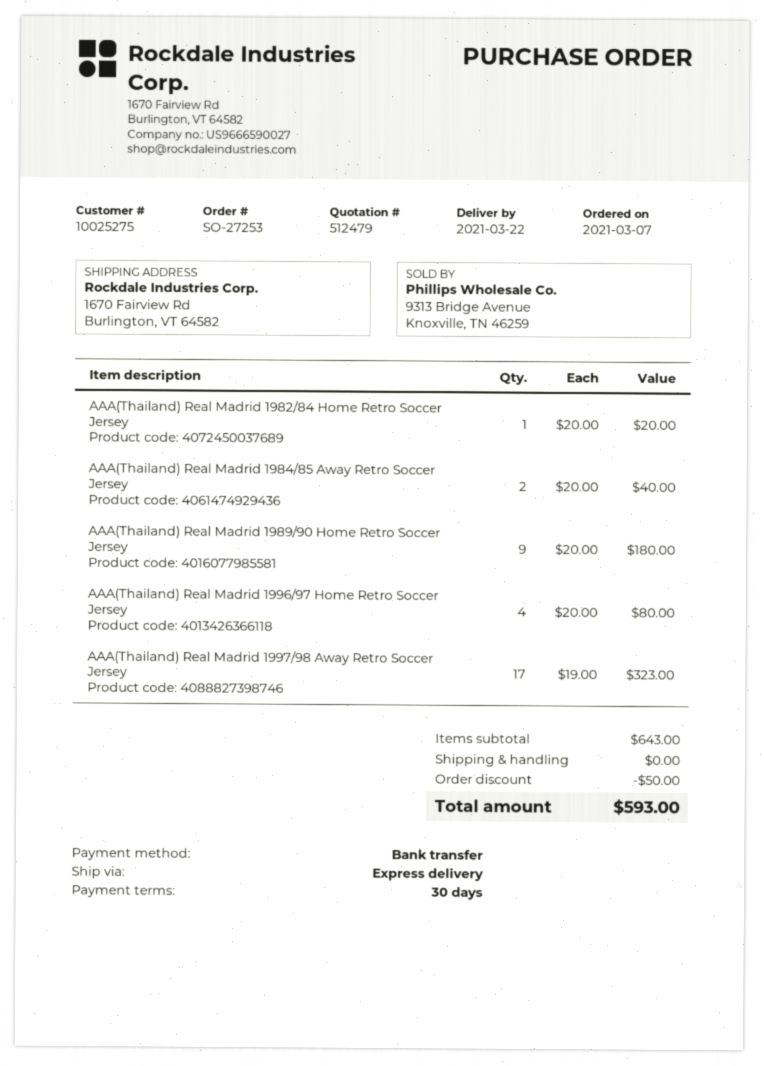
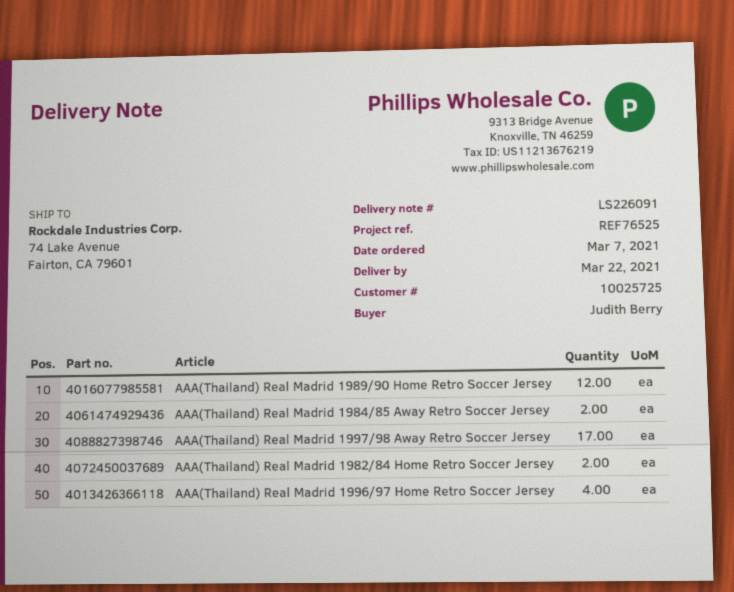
customer number: 10025275 -> 10025725
ship to: 1670 Fairview Rd, Burlington, VT 64582 -> 74 Lake Avenue, Fairton, CA 79601
AAA(Thailand) Real Madrid 1982/84 Home Retro Soccer Jersey: 1 -> 2
AAA(Thailand) Real Madrid 1989/90 Home Retro Soccer Jersey: 9 -> 12

